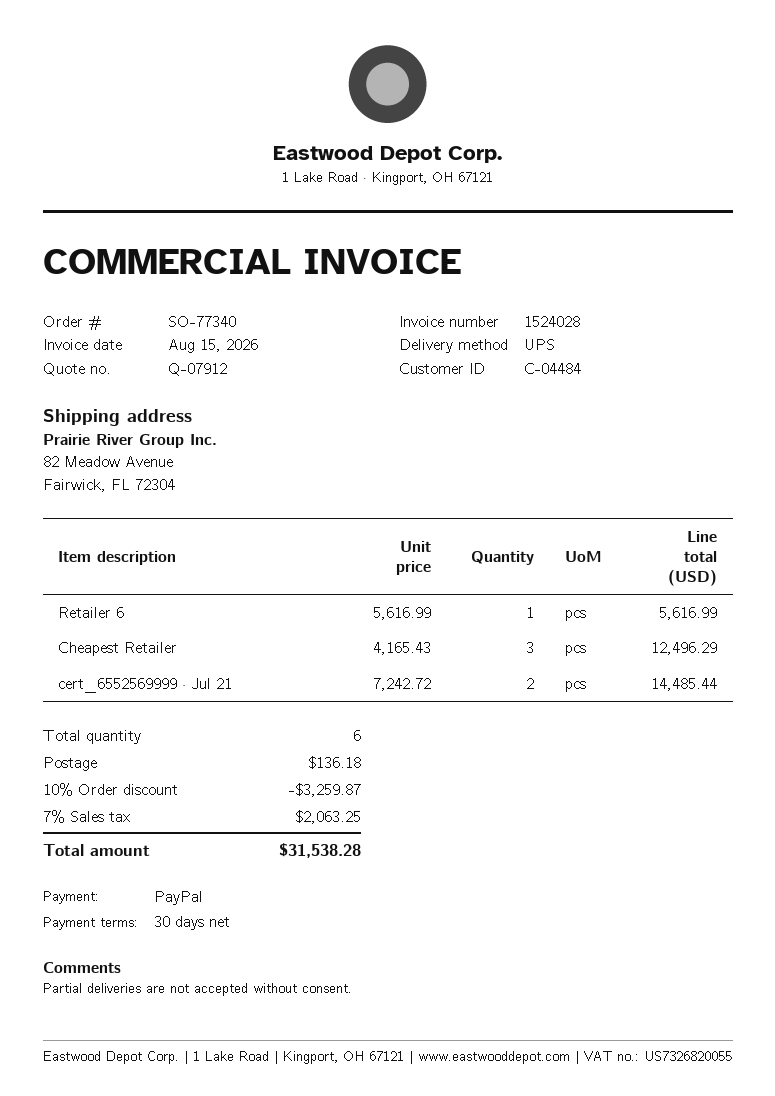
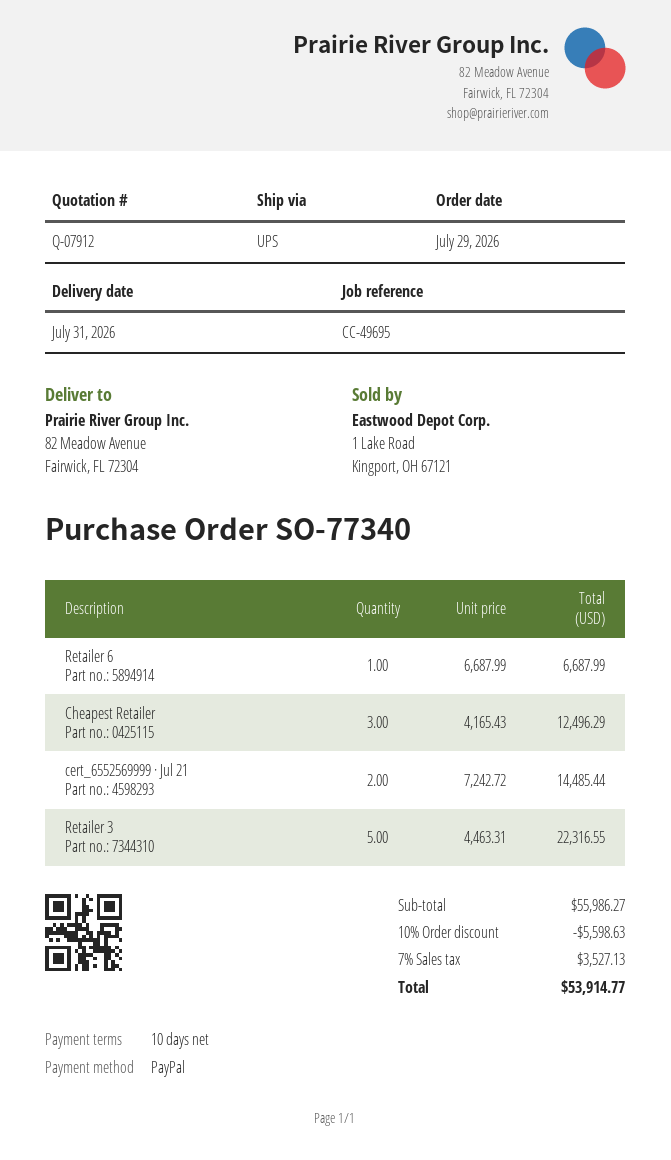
payment terms: 30 days -> 10 days
Retailer 6: 1 x 5616.99 = 5616.99 -> 1 x 6687.99 = 6687.99
Retailer 3: none -> 5 x 4463.31 = 22316.55
discount: 10% = 3259.87 -> 10% = 5598.63
shipping: 136.18 -> none
tax: 7% = 2063.25 -> 7% = 3527.13
total: 31538.28 -> 53914.77

